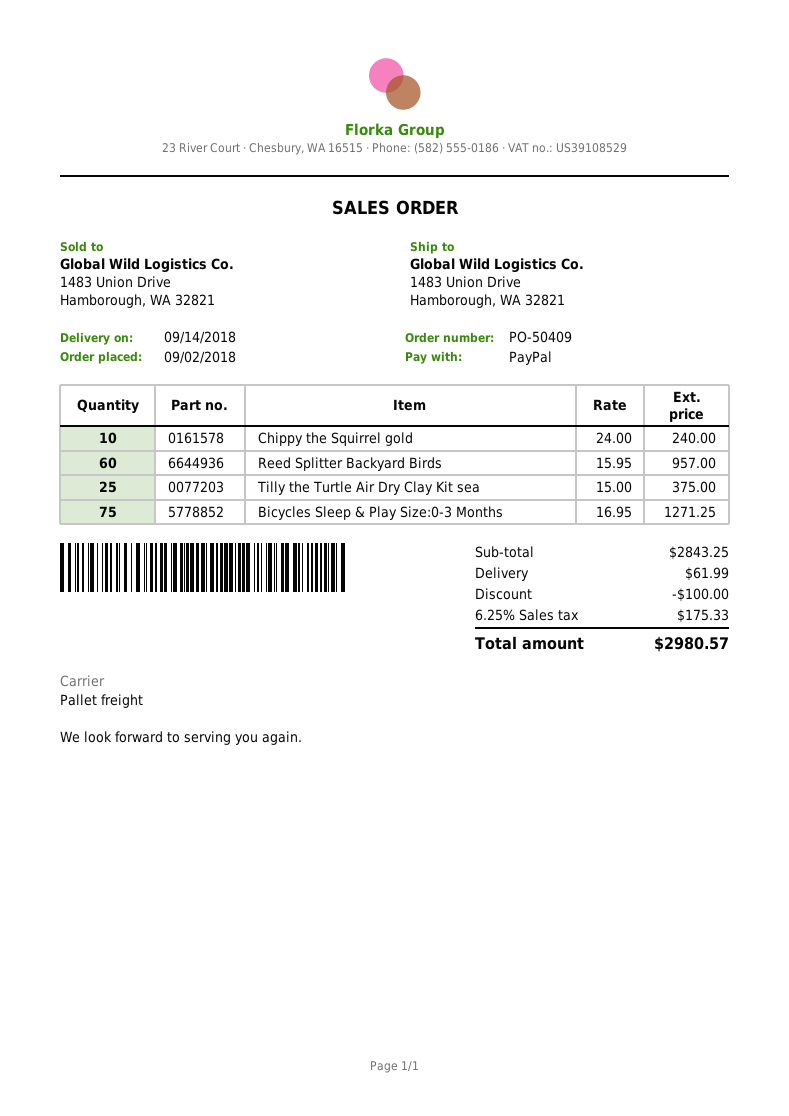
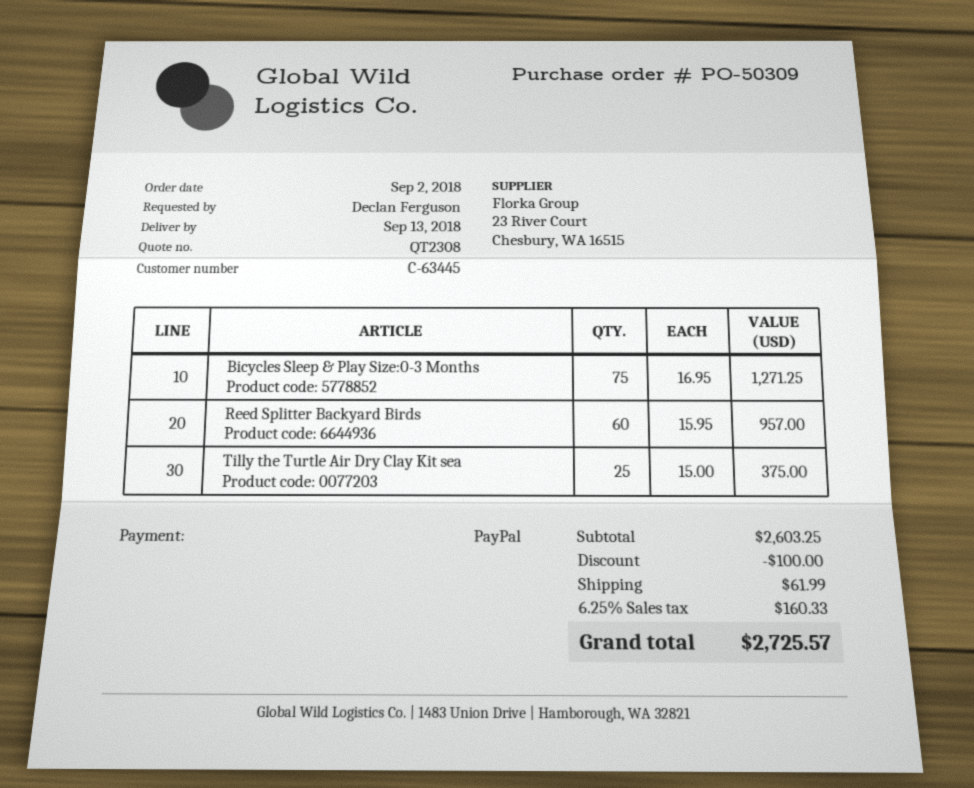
order number: PO-50409 -> PO-50309
delivery date: 2018-09-14 -> 2018-09-13
Chippy the Squirrel gold: 10 x 24.00 = 240.00 -> none
subtotal: 2843.25 -> 2603.25
tax: 6.25% = 175.33 -> 6.25% = 160.33
total: 2980.57 -> 2725.57

